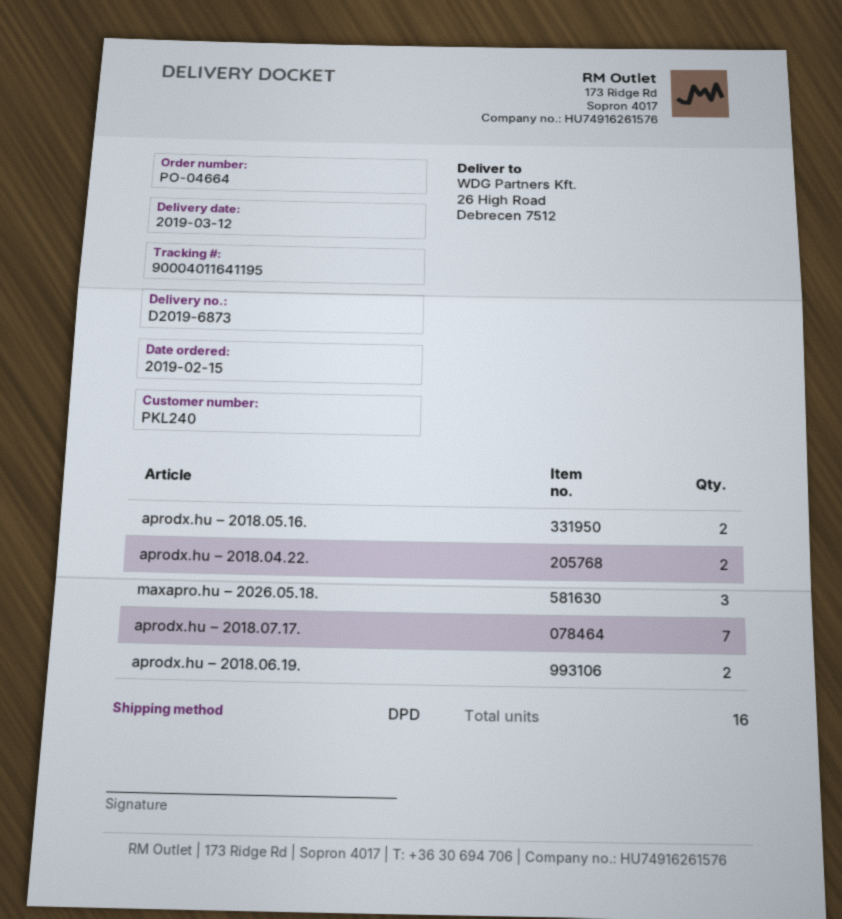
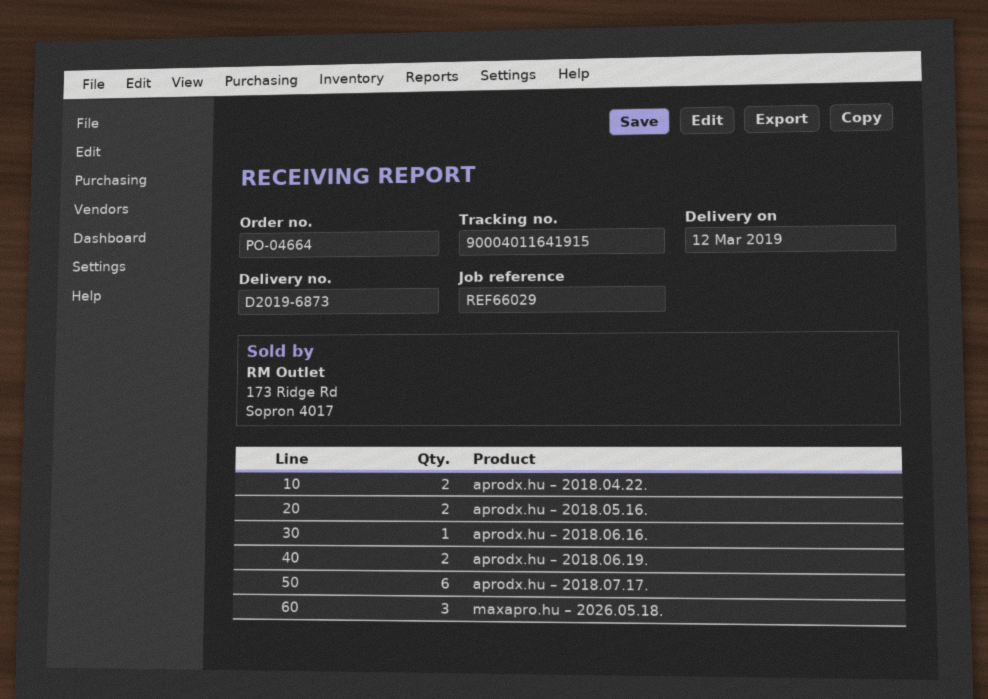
tracking number: 90004011641195 -> 90004011641915
aprodx.hu – 2018.07.17.: 7 -> 6
aprodx.hu – 2018.06.16.: none -> 1

